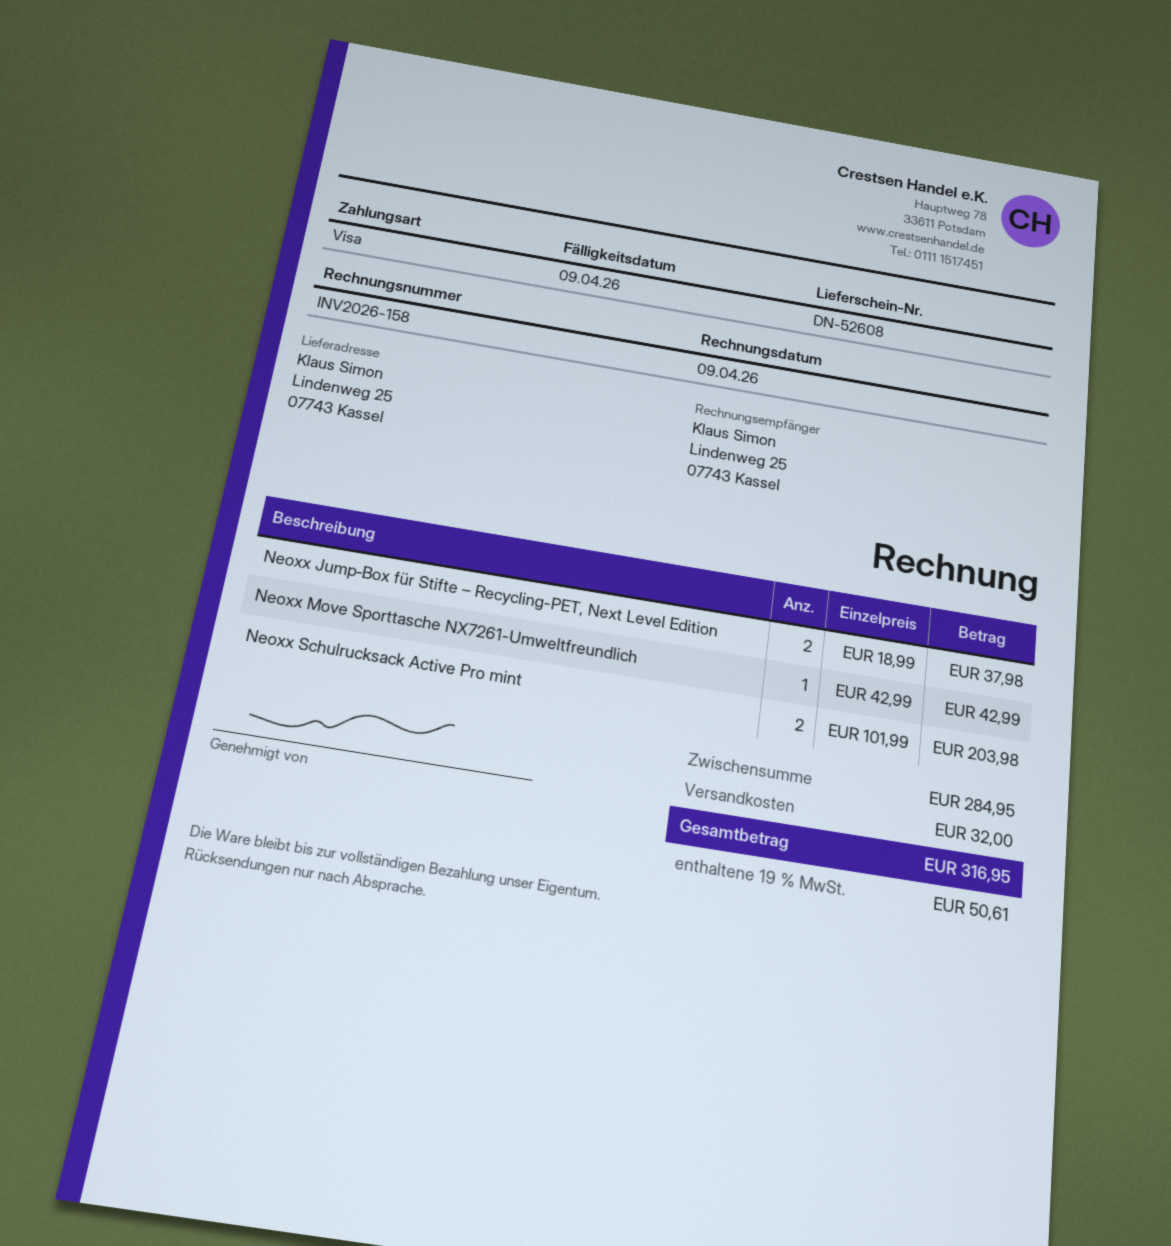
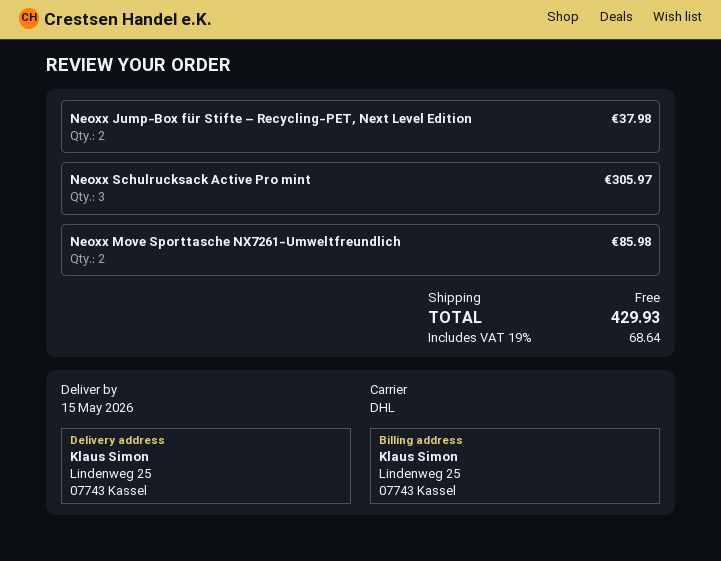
Neoxx Move Sporttasche NX7261-Umweltfreundlich: 1 for 42.99 -> 2 for 85.98
Neoxx Schulrucksack Active Pro mint: 2 for 203.98 -> 3 for 305.97
shipping: 32.00 -> 0.00
tax: 19% = 50.61 -> 19% = 68.64
total: 316.95 -> 429.93

